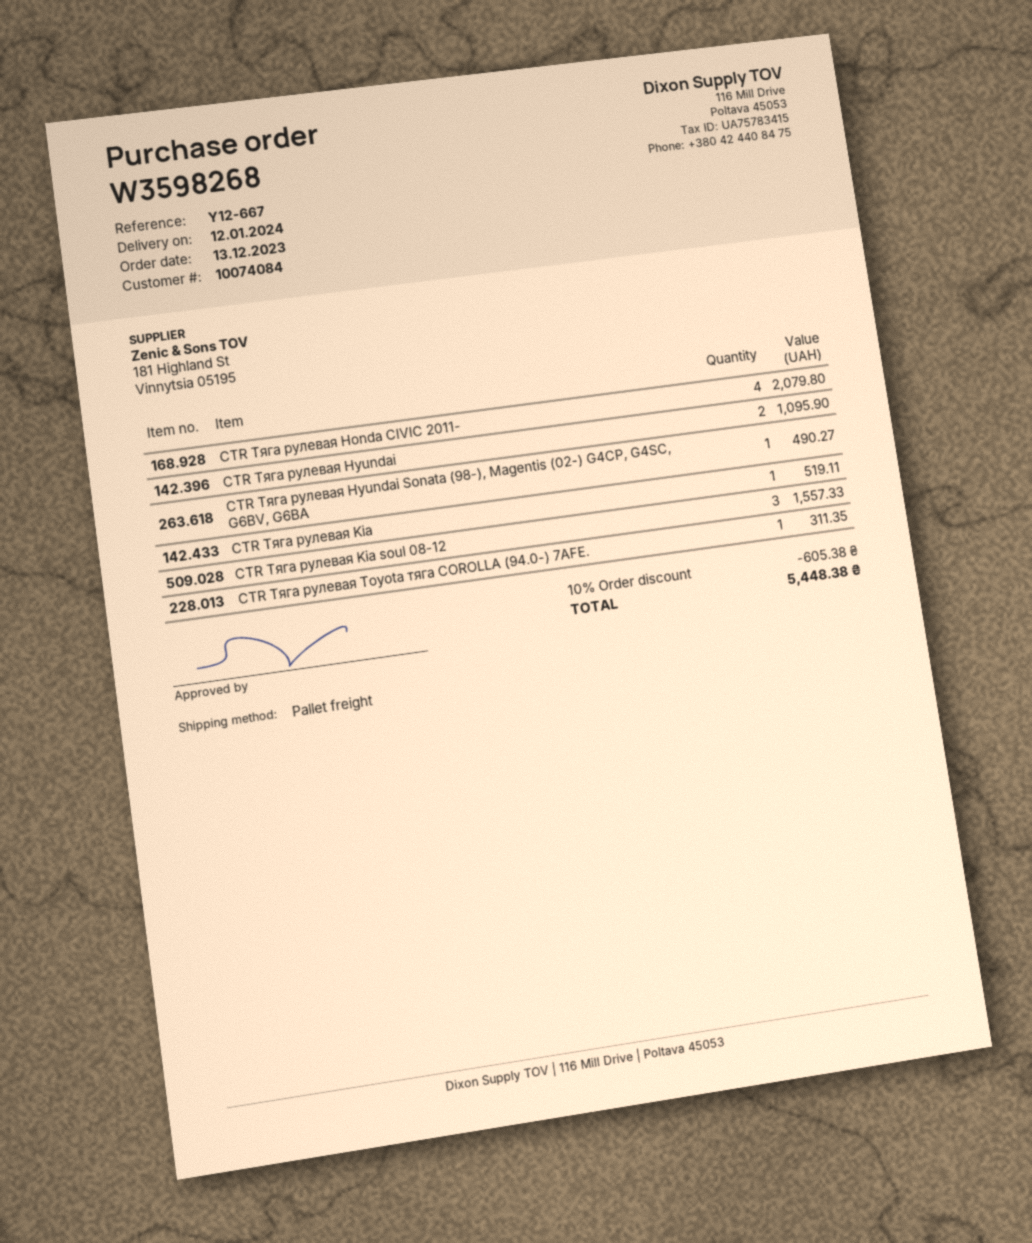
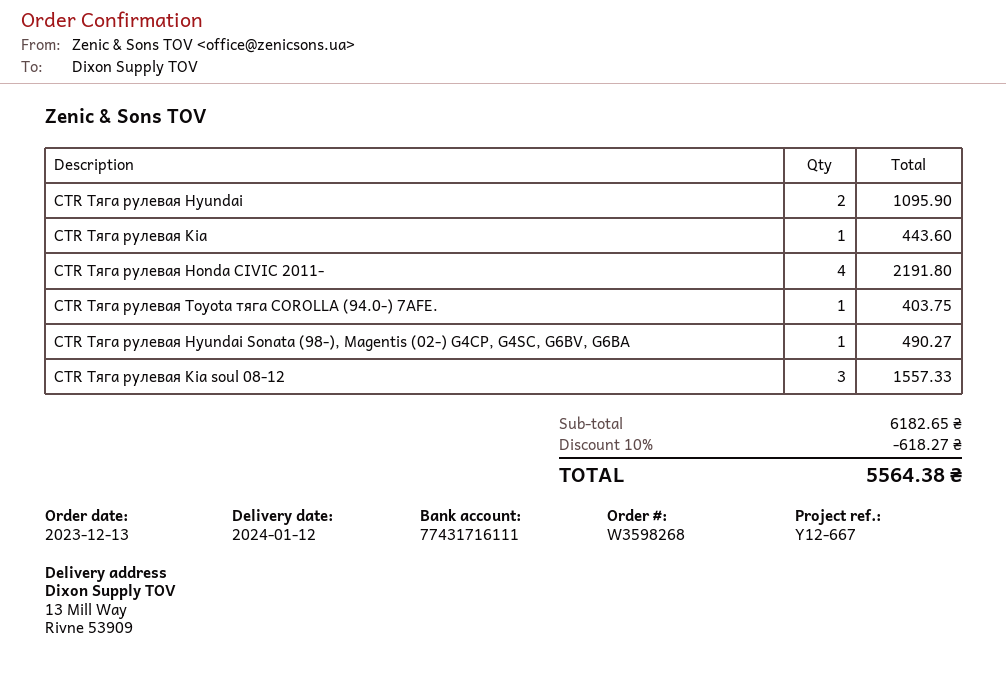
CTR Тяга рулевая Honda CIVIC 2011-: 4 for 2079.80 -> 4 for 2191.80
CTR Тяга рулевая Kia: 1 for 519.11 -> 1 for 443.60
CTR Тяга рулевая Toyota тяга COROLLA (94.0-) 7AFE.: 1 for 311.35 -> 1 for 403.75
discount: 10% = 605.38 -> 10% = 618.27
total: 5448.38 -> 5564.38

